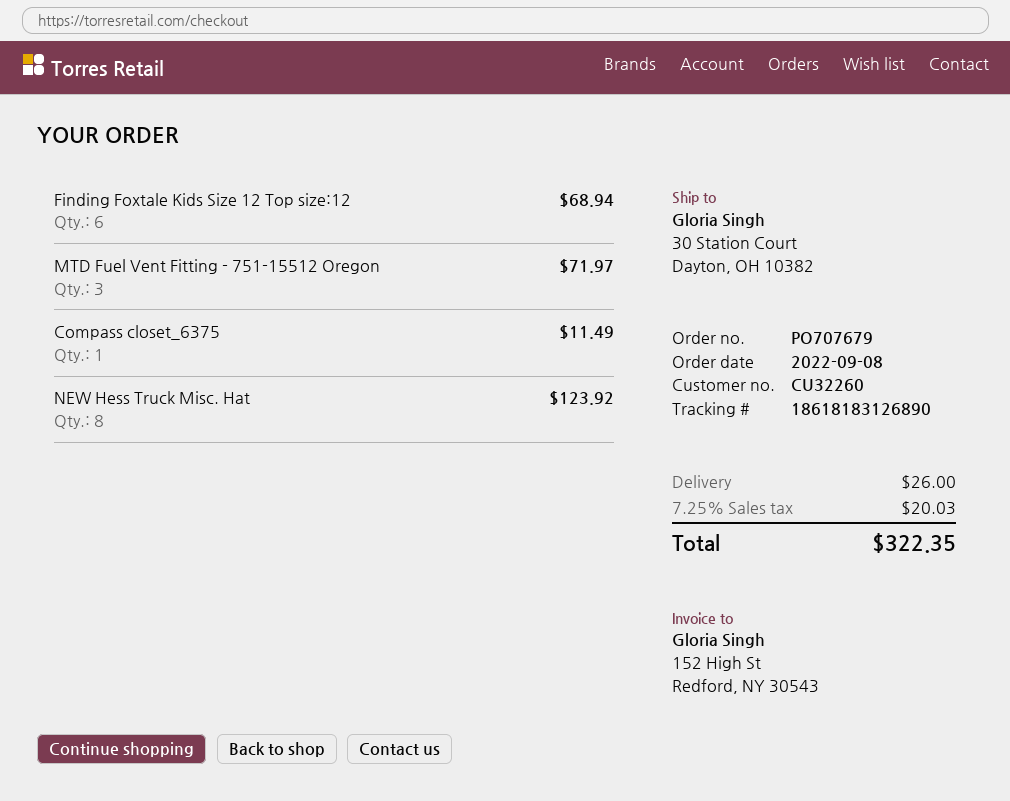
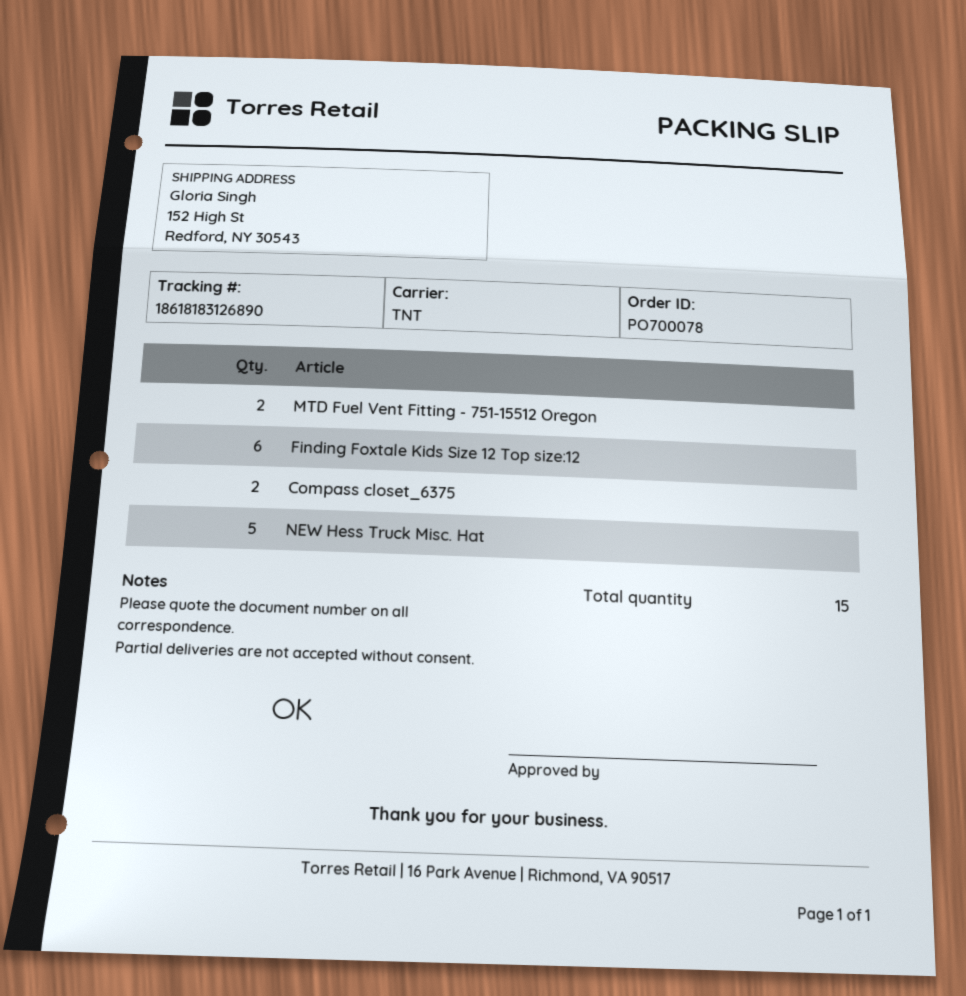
order number: PO707679 -> PO700078
ship to: 30 Station Court, Dayton, OH 10382 -> 152 High St, Redford, NY 30543
MTD Fuel Vent Fitting - 751-15512 Oregon: 3 -> 2
Compass closet_6375: 1 -> 2
NEW Hess Truck Misc. Hat: 8 -> 5

